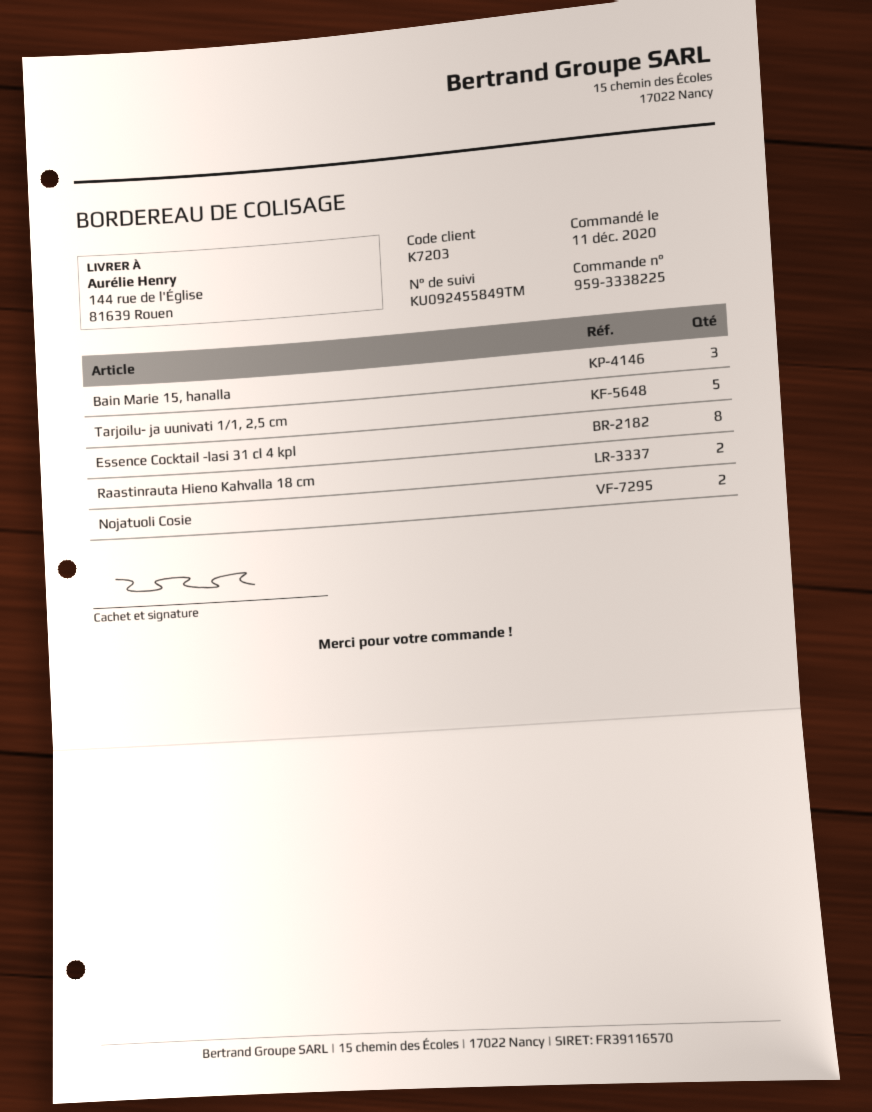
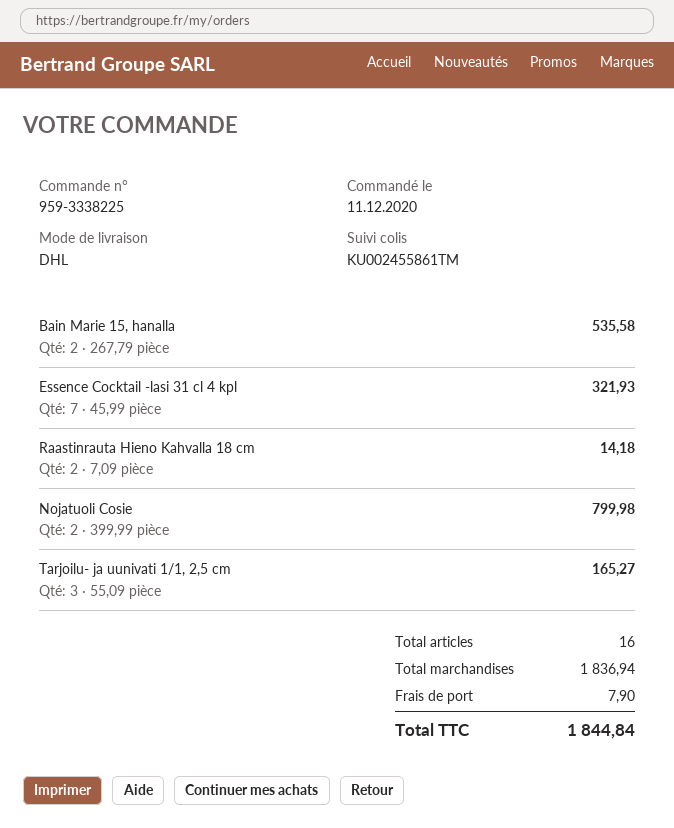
tracking number: KU092455849TM -> KU002455861TM
Bain Marie 15, hanalla: 3 -> 2
Tarjoilu- ja uunivati 1/1, 2,5 cm: 5 -> 3
Essence Cocktail -lasi 31 cl 4 kpl: 8 -> 7

